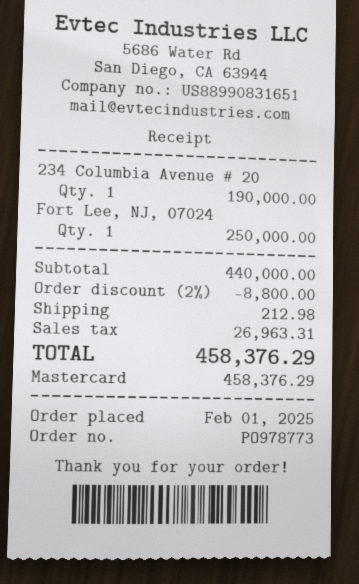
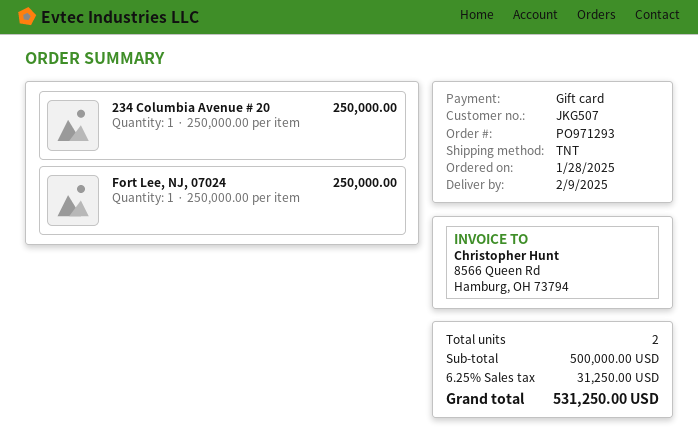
order number: PO978773 -> PO971293
order date: 2025-02-01 -> 2025-01-28
payment method: Mastercard -> gift card
234 Columbia Avenue # 20: 1 for 190000.00 -> 1 for 250000.00
subtotal: 440000.00 -> 500000.00
discount: 2% = 8800.00 -> none
shipping: 212.98 -> none
tax: 26963.31 -> 31250.00
total: 458376.29 -> 531250.00

